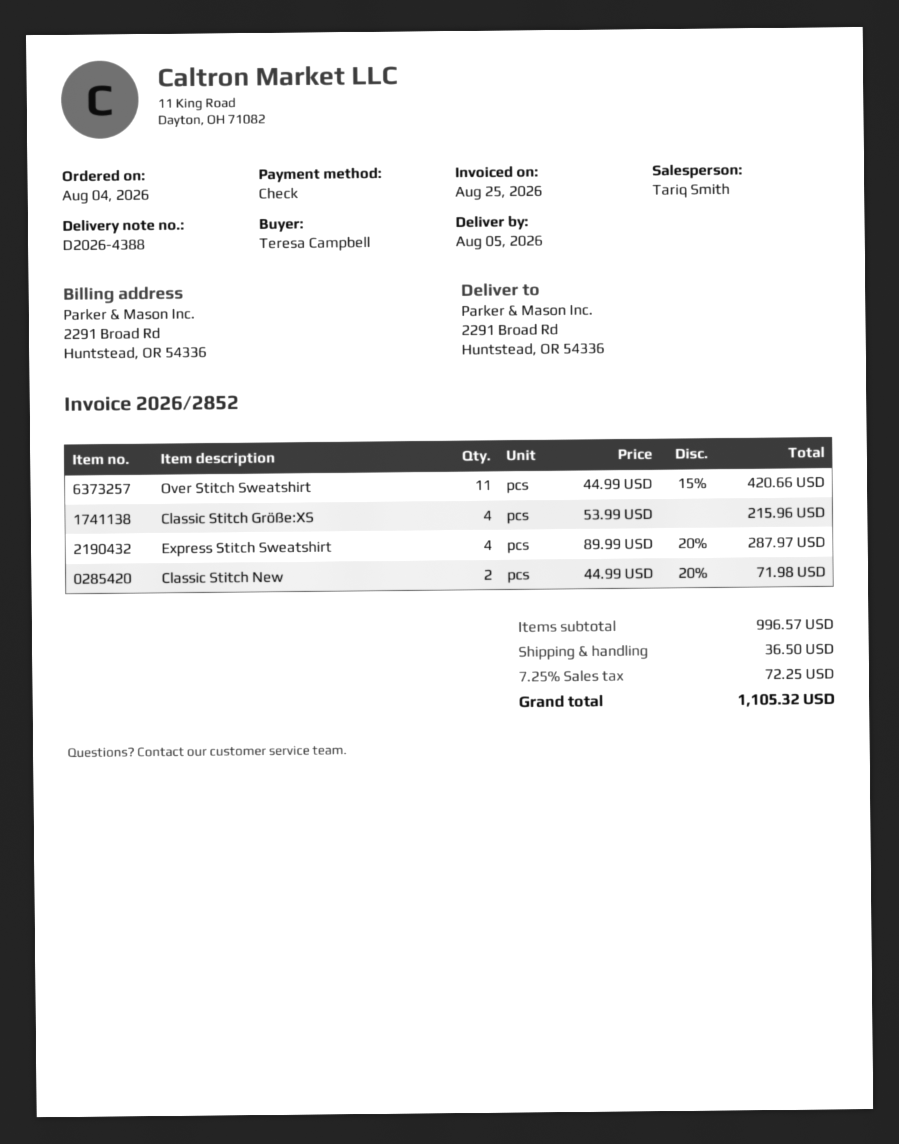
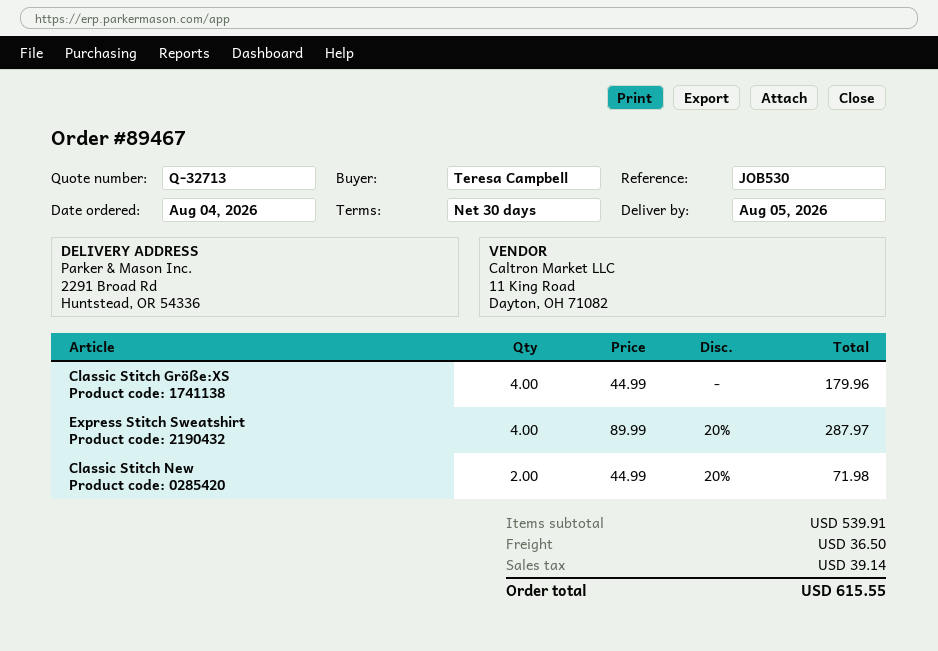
Over Stitch Sweatshirt: 11 x 44.99 - 15% = 420.66 -> none
Classic Stitch Größe:XS: 4 x 53.99 = 215.96 -> 4 x 44.99 = 179.96
subtotal: 996.57 -> 539.91
tax: 72.25 -> 39.14
total: 1105.32 -> 615.55

